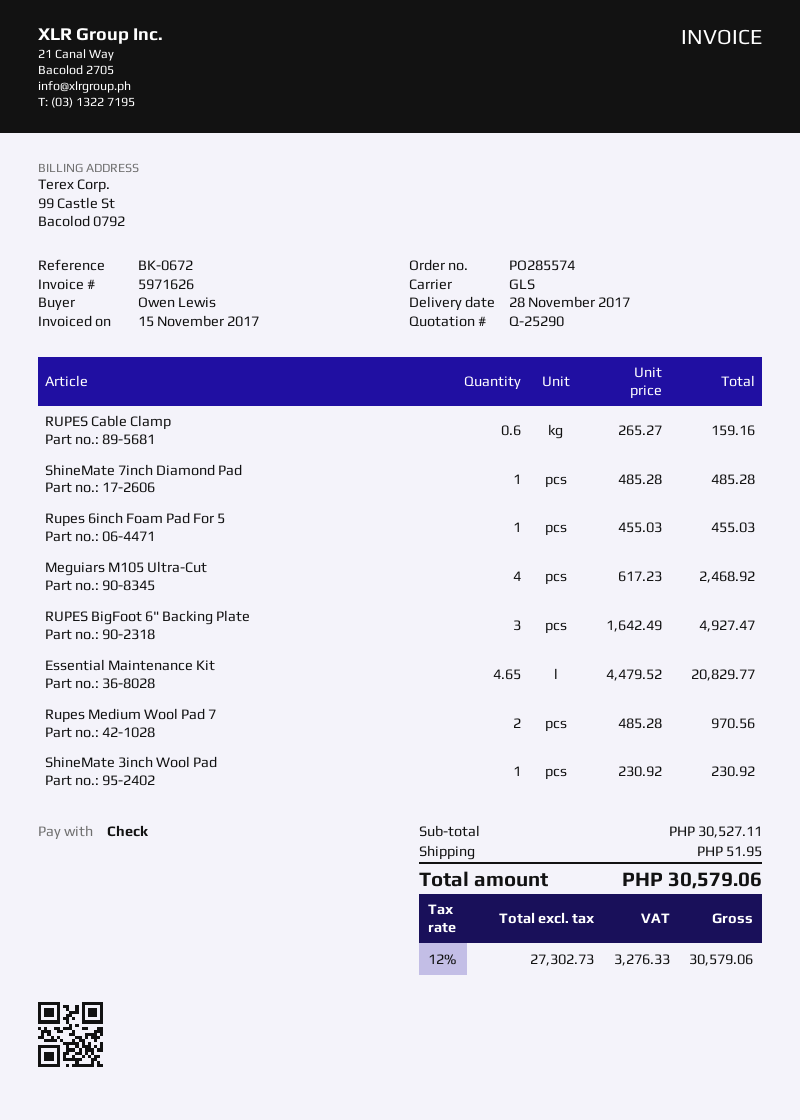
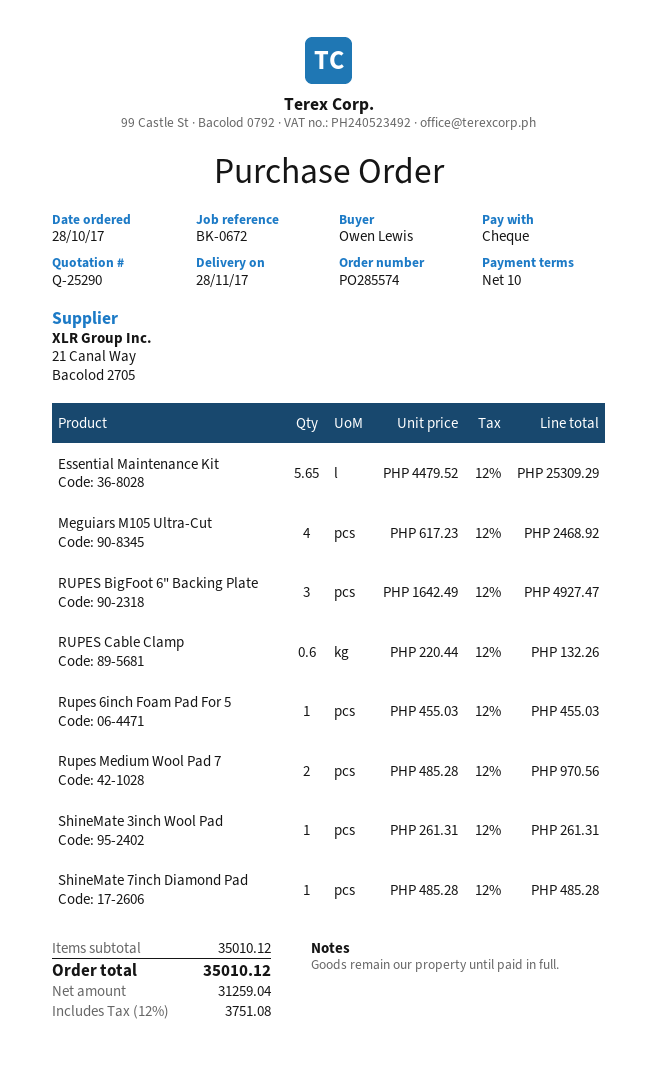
RUPES Cable Clamp: 0.6 x 265.27 = 159.16 -> 0.6 x 220.44 = 132.26
Essential Maintenance Kit: 4.65 x 4479.52 = 20829.77 -> 5.65 x 4479.52 = 25309.29
ShineMate 3inch Wool Pad: 1 x 230.92 = 230.92 -> 1 x 261.31 = 261.31
subtotal: 30527.11 -> 35010.12
shipping: 51.95 -> none
net: 27302.73 -> 31259.04
tax: 12% = 3276.33 -> 12% = 3751.08
total: 30579.06 -> 35010.12

